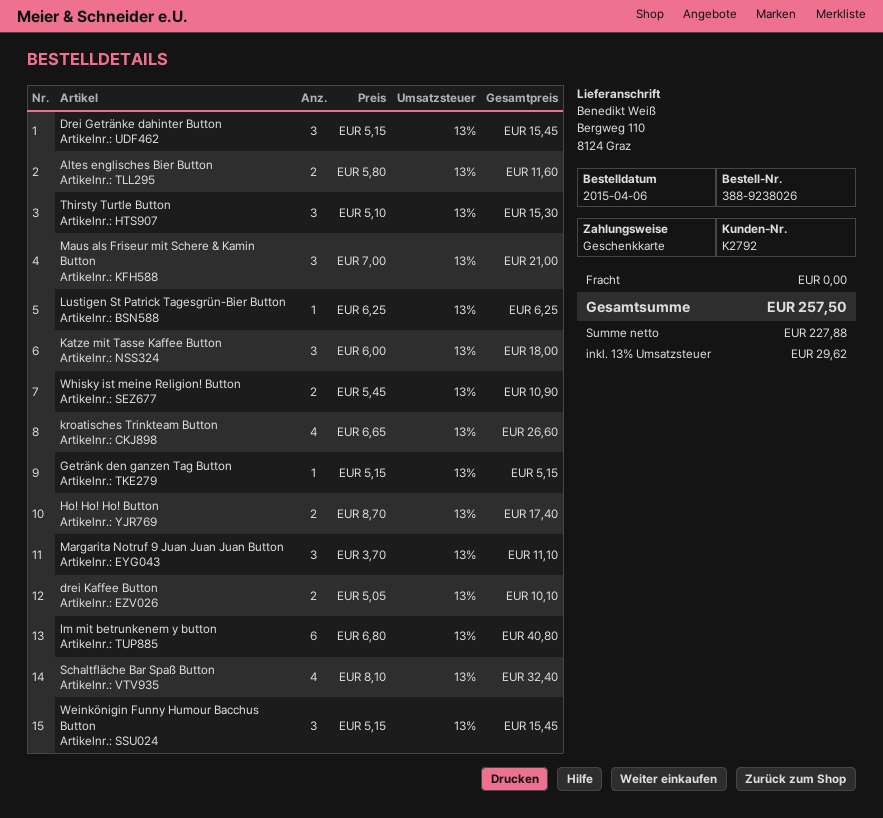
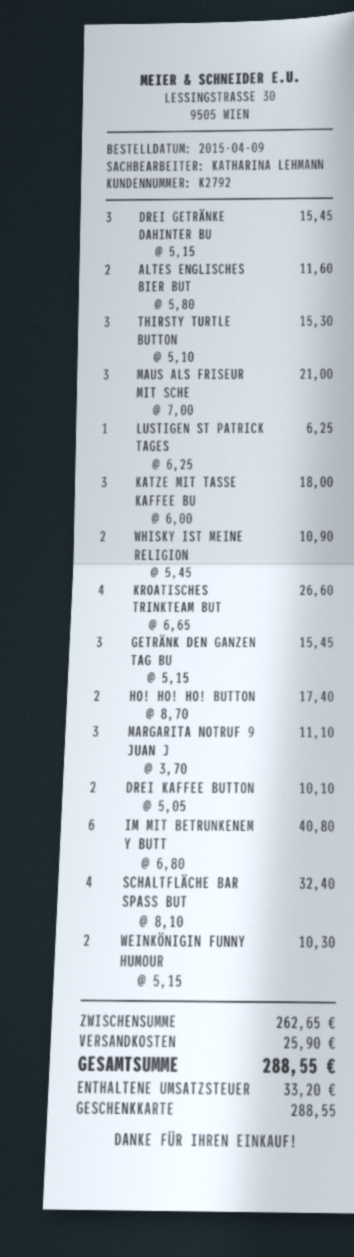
order date: 2015-04-06 -> 2015-04-09
Getränk den ganzen Tag Button: 1 x 5.15 = 5.15 -> 3 x 5.15 = 15.45
Weinkönigin Funny Humour Bacchus Button: 3 x 5.15 = 15.45 -> 2 x 5.15 = 10.30
shipping: 0.00 -> 25.90
tax: 29.62 -> 33.20
total: 257.50 -> 288.55

